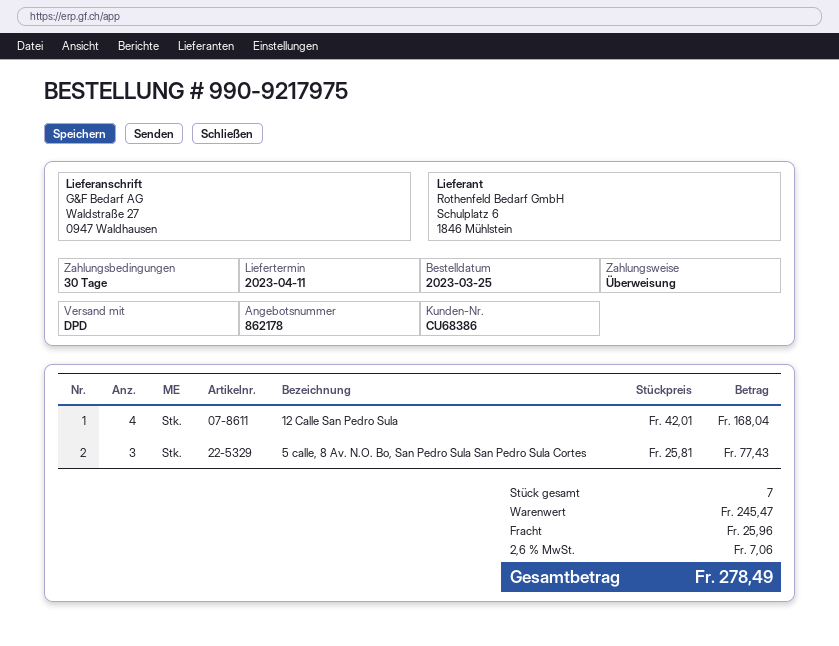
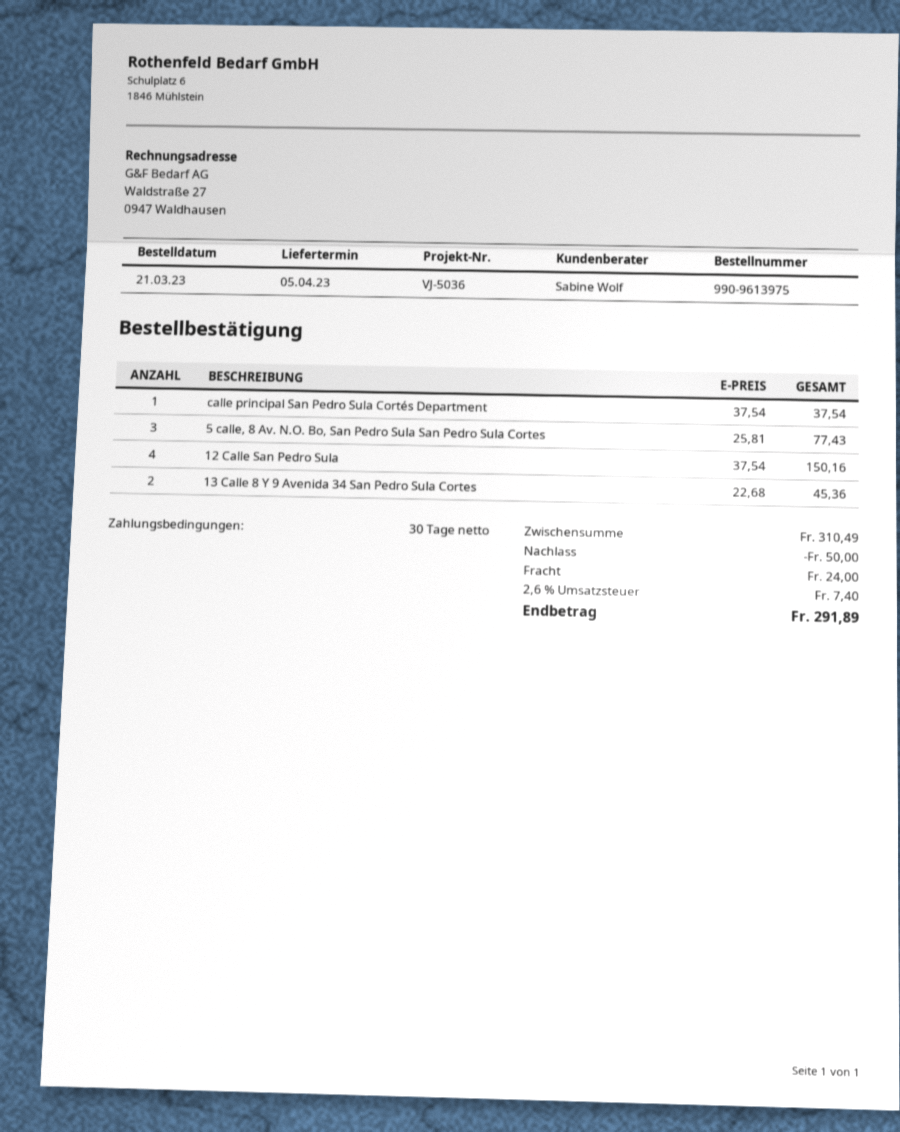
order number: 990-9217975 -> 990-9613975
order date: 2023-03-25 -> 2023-03-21
delivery date: 2023-04-11 -> 2023-04-05
12 Calle San Pedro Sula: 4 x 42.01 = 168.04 -> 4 x 37.54 = 150.16
calle principal San Pedro Sula Cortés Department: none -> 1 x 37.54 = 37.54
13 Calle 8 Y 9 Avenida 34 San Pedro Sula Cortes: none -> 2 x 22.68 = 45.36
subtotal: 245.47 -> 310.49
discount: none -> 50.00
shipping: 25.96 -> 24.00
tax: 2.6% = 7.06 -> 2.6% = 7.40
total: 278.49 -> 291.89

